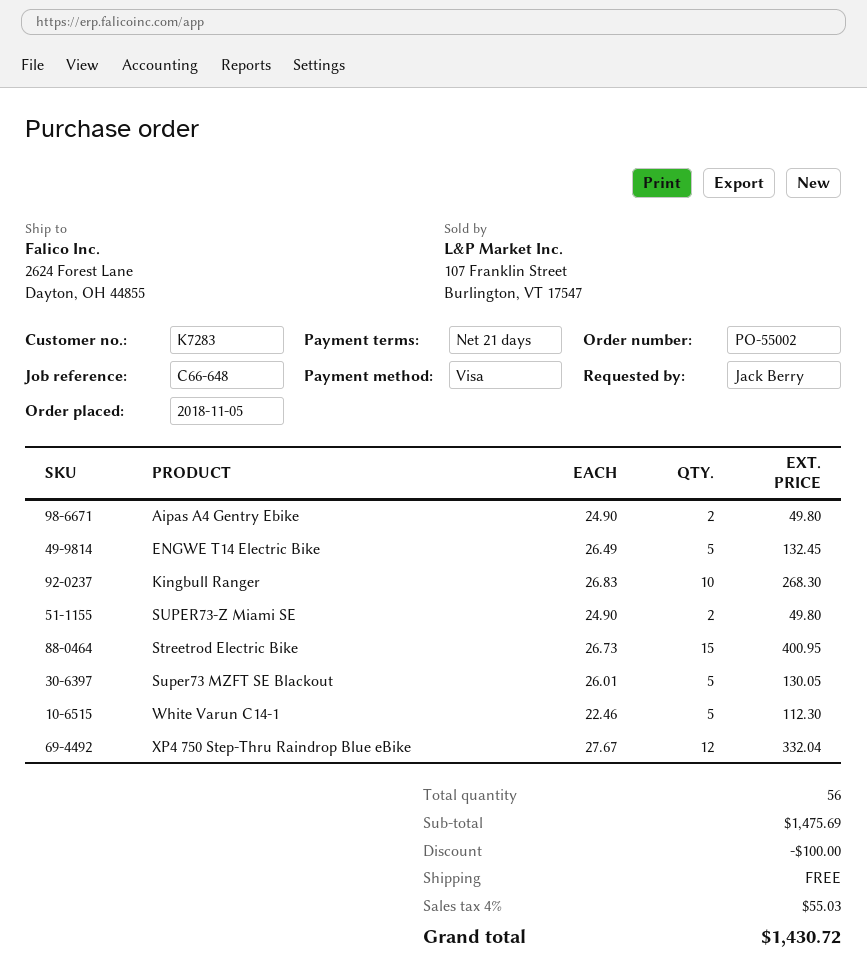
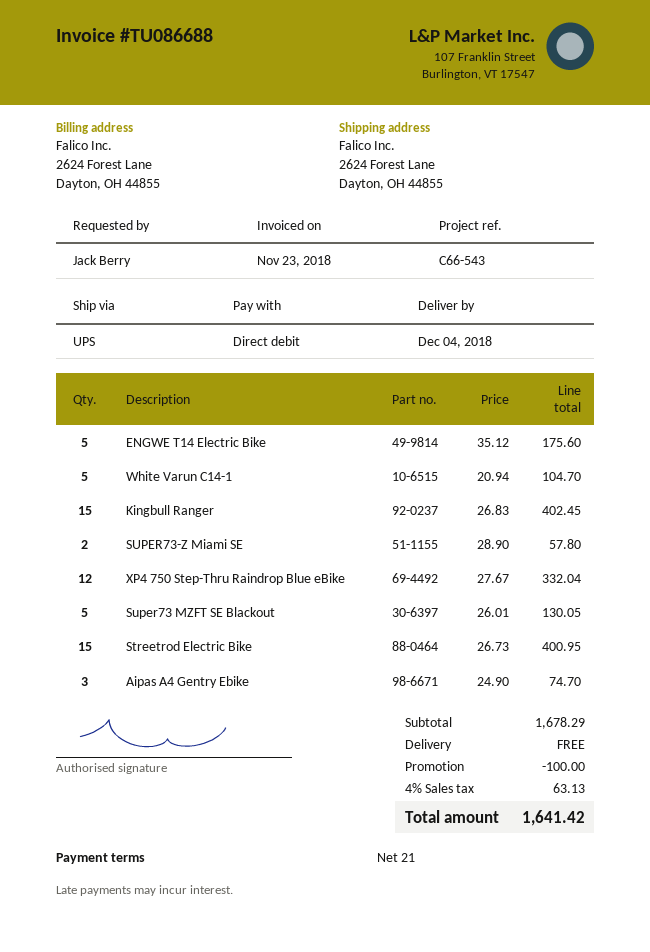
reference: C66-648 -> C66-543
payment method: Visa -> direct debit
Aipas A4 Gentry Ebike: 2 x 24.90 = 49.80 -> 3 x 24.90 = 74.70
ENGWE T14 Electric Bike: 5 x 26.49 = 132.45 -> 5 x 35.12 = 175.60
Kingbull Ranger: 10 x 26.83 = 268.30 -> 15 x 26.83 = 402.45
SUPER73-Z Miami SE: 2 x 24.90 = 49.80 -> 2 x 28.90 = 57.80
White Varun C14-1: 5 x 22.46 = 112.30 -> 5 x 20.94 = 104.70
subtotal: 1475.69 -> 1678.29
tax: 4% = 55.03 -> 4% = 63.13
total: 1430.72 -> 1641.42

